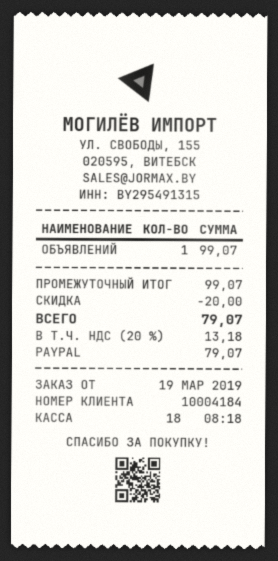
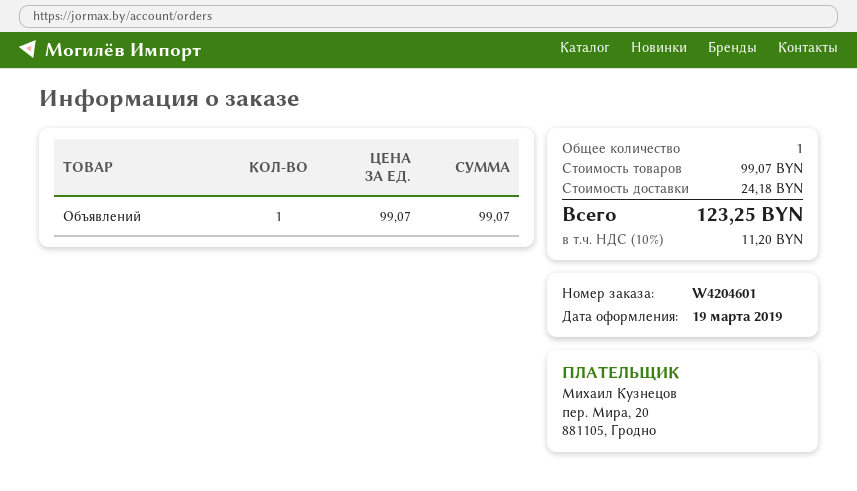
discount: 20.00 -> none
shipping: none -> 24.18
tax: 20% = 13.18 -> 10% = 11.20
total: 79.07 -> 123.25

